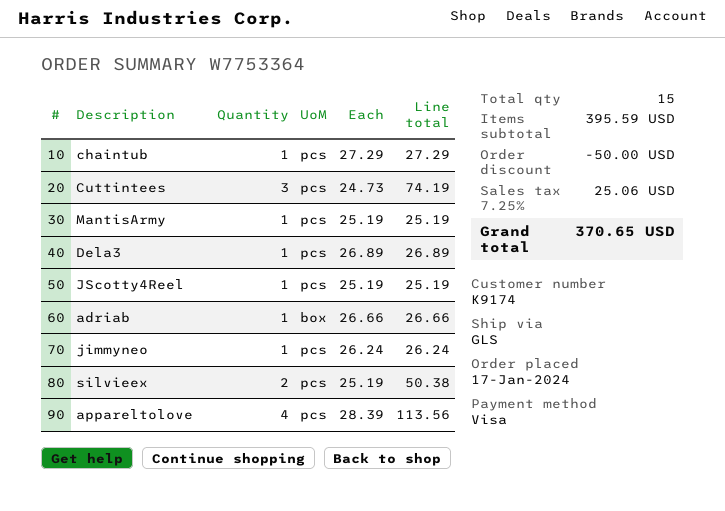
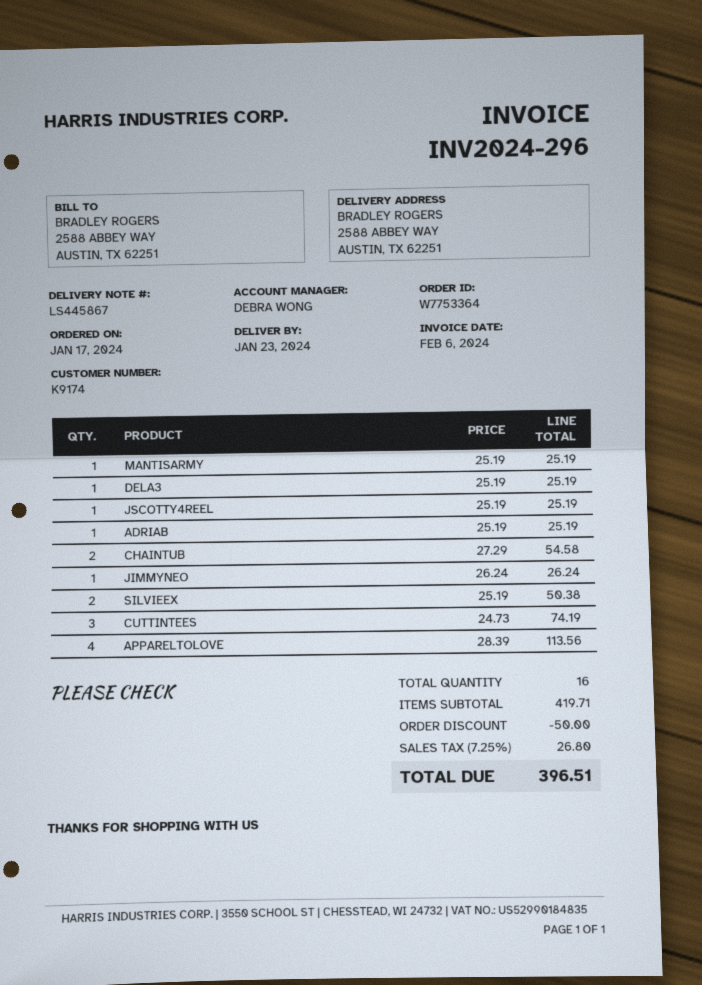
chaintub: 1 x 27.29 = 27.29 -> 2 x 27.29 = 54.58
Dela3: 1 x 26.89 = 26.89 -> 1 x 25.19 = 25.19
adriab: 1 x 26.66 = 26.66 -> 1 x 25.19 = 25.19
total quantity: 15 -> 16
subtotal: 395.59 -> 419.71
tax: 7.25% = 25.06 -> 7.25% = 26.80
total: 370.65 -> 396.51

